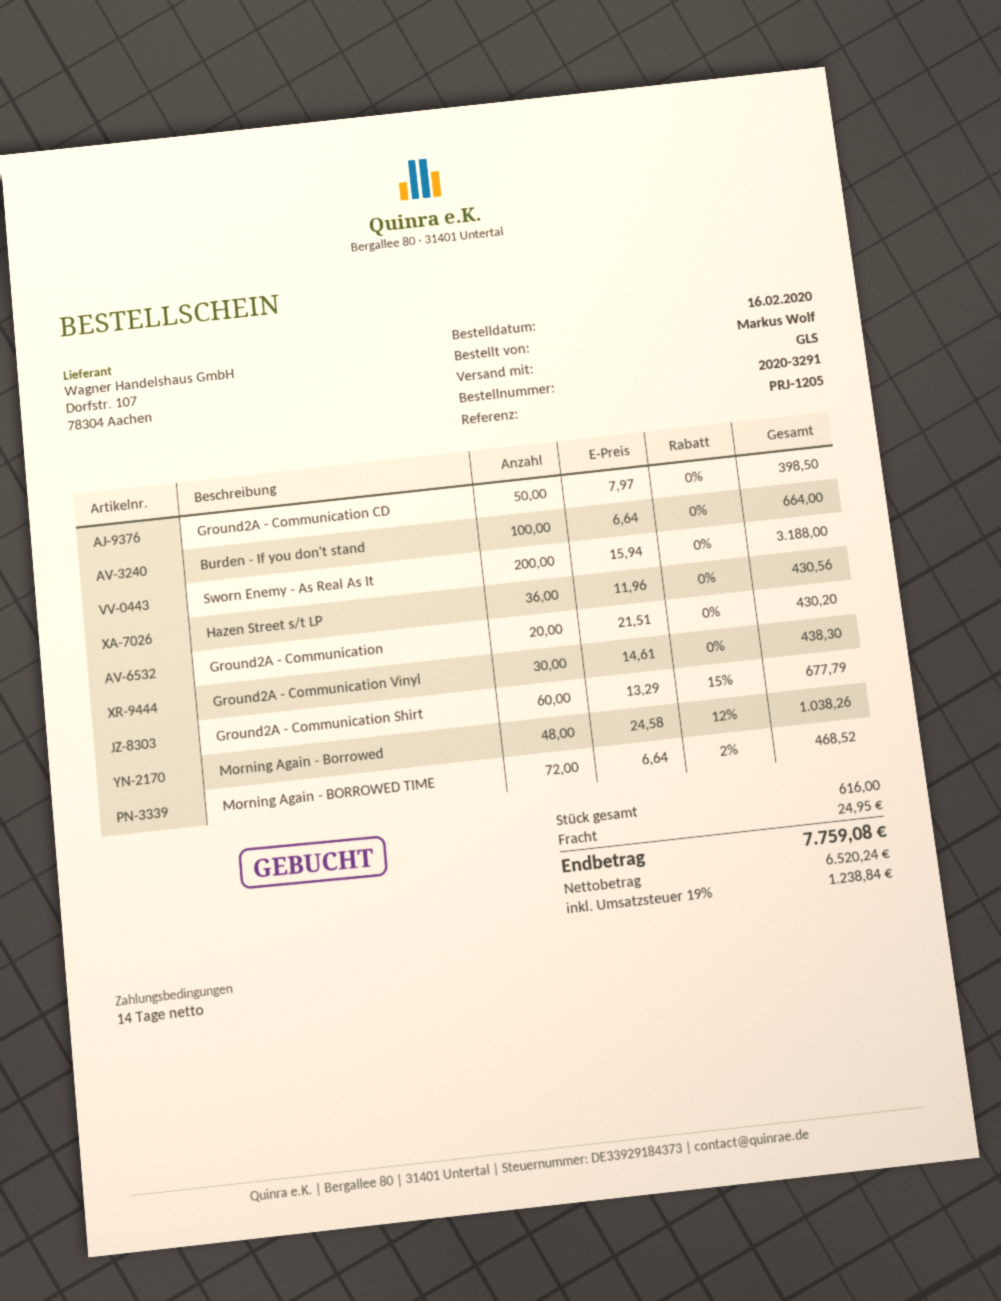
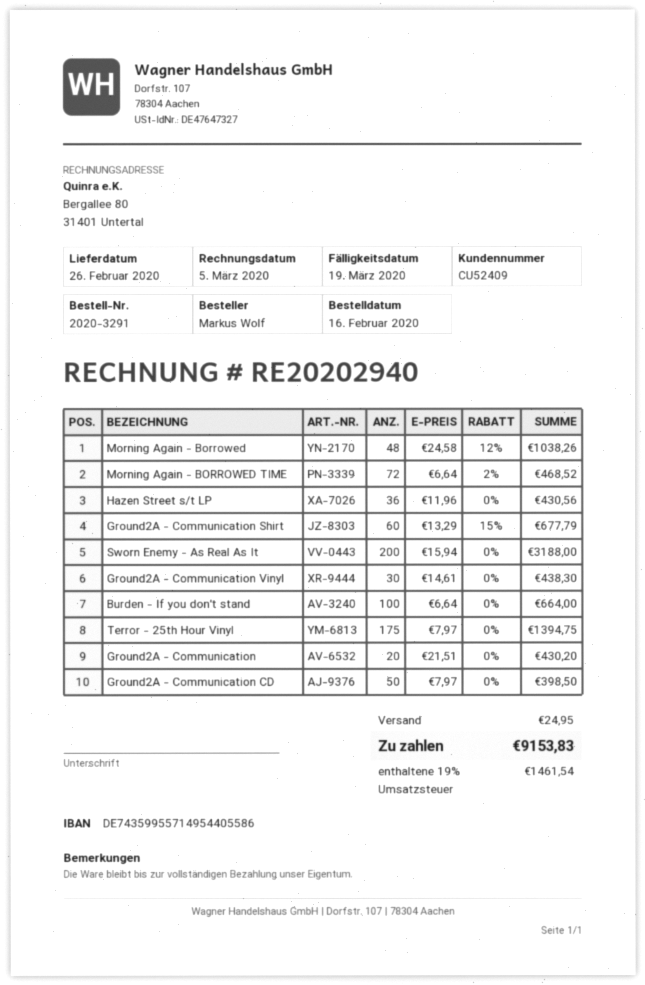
Terror - 25th Hour Vinyl: none -> 175 x 7.97 = 1394.75
tax: 19% = 1238.84 -> 19% = 1461.54
total: 7759.08 -> 9153.83

